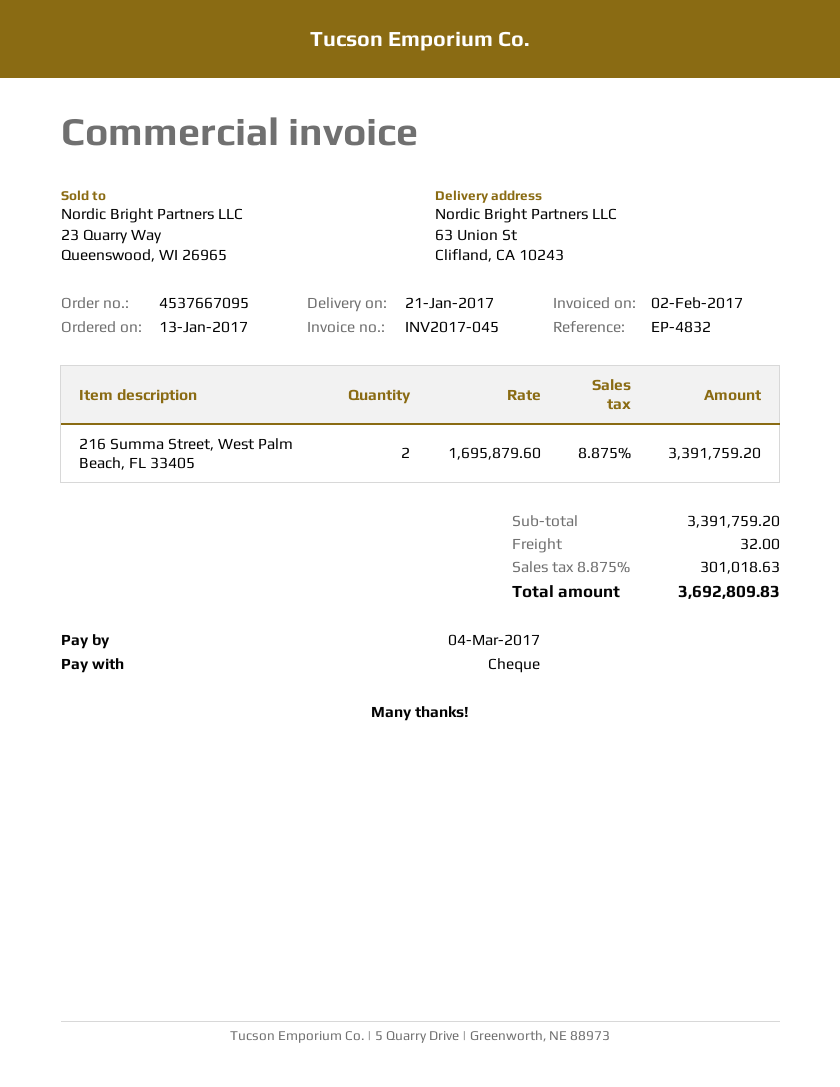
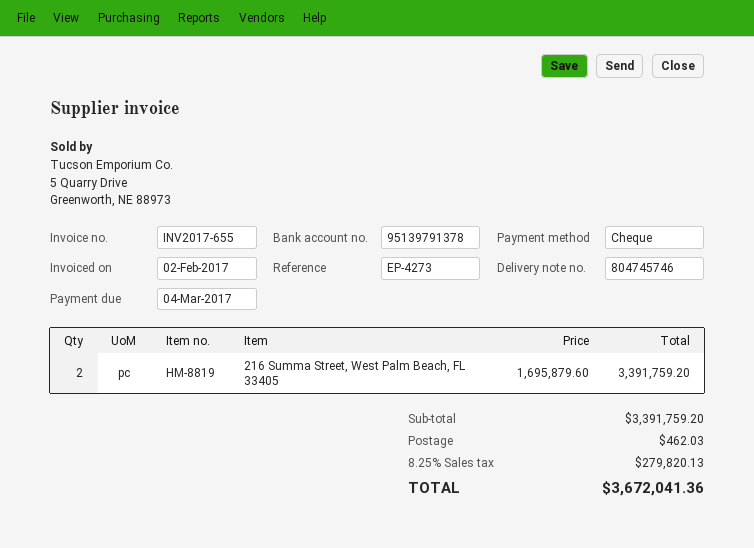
invoice number: INV2017-045 -> INV2017-655
reference: EP-4832 -> EP-4273
shipping: 32.00 -> 462.03
tax: 8.875% = 301018.63 -> 8.25% = 279820.13
total: 3692809.83 -> 3672041.36

